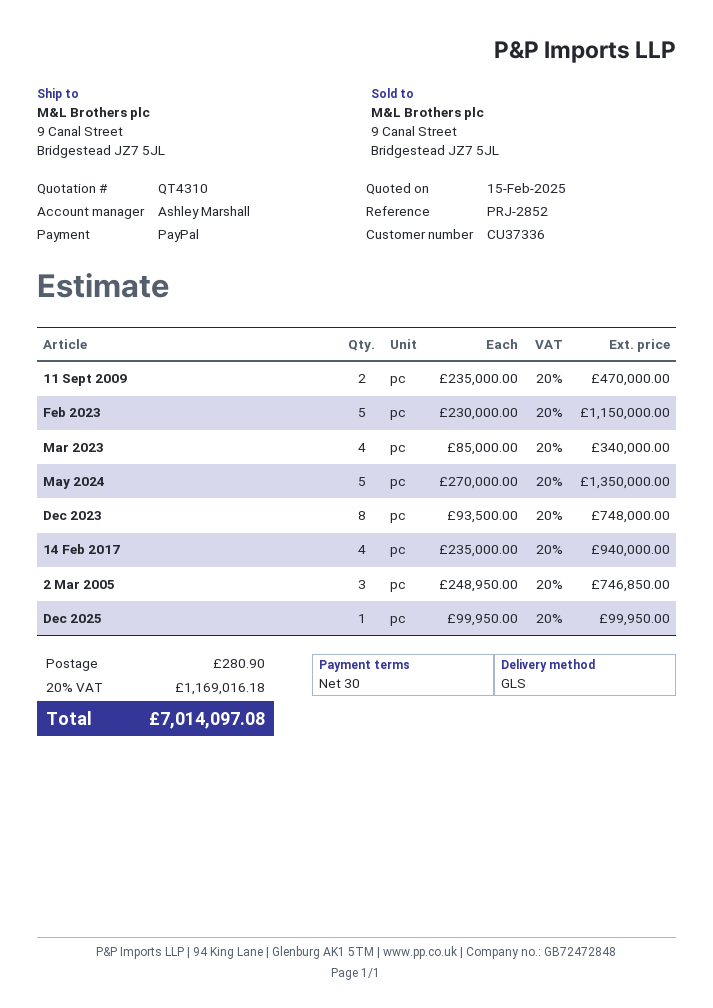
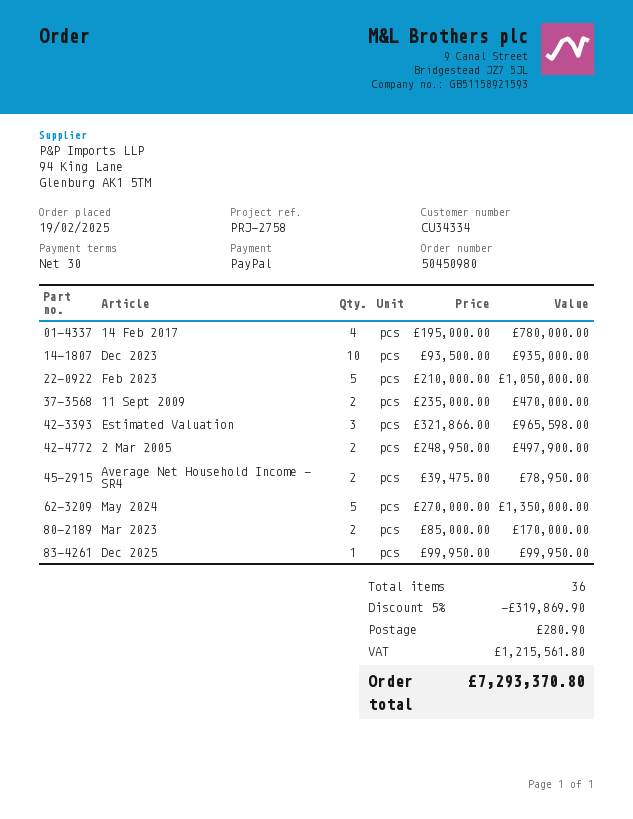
customer number: CU37336 -> CU34334
reference: PRJ-2852 -> PRJ-2758
Feb 2023: 5 x 230000.00 = 1150000.00 -> 5 x 210000.00 = 1050000.00
Mar 2023: 4 x 85000.00 = 340000.00 -> 2 x 85000.00 = 170000.00
Dec 2023: 8 x 93500.00 = 748000.00 -> 10 x 93500.00 = 935000.00
14 Feb 2017: 4 x 235000.00 = 940000.00 -> 4 x 195000.00 = 780000.00
2 Mar 2005: 3 x 248950.00 = 746850.00 -> 2 x 248950.00 = 497900.00
Estimated Valuation: none -> 3 x 321866.00 = 965598.00
Average Net Household Income - SR4: none -> 2 x 39475.00 = 78950.00
discount: none -> 5% = 319869.90
tax: 1169016.18 -> 1215561.80
total: 7014097.08 -> 7293370.80

